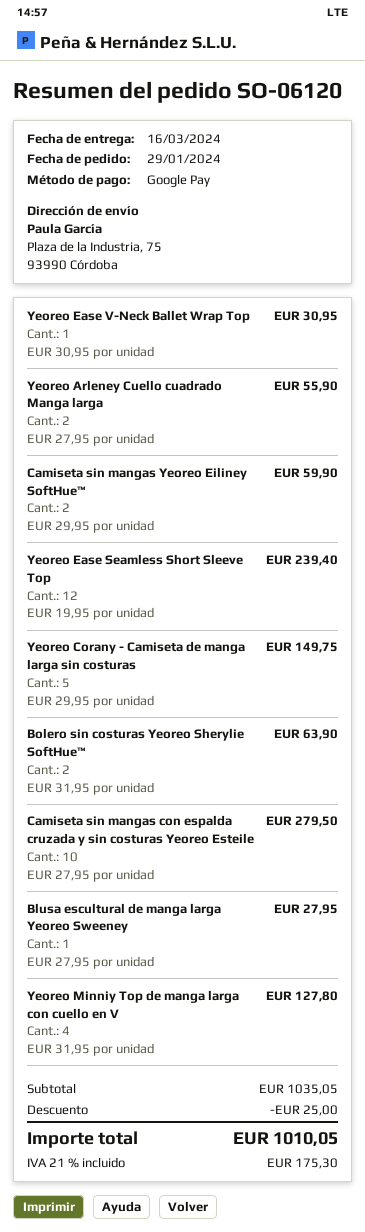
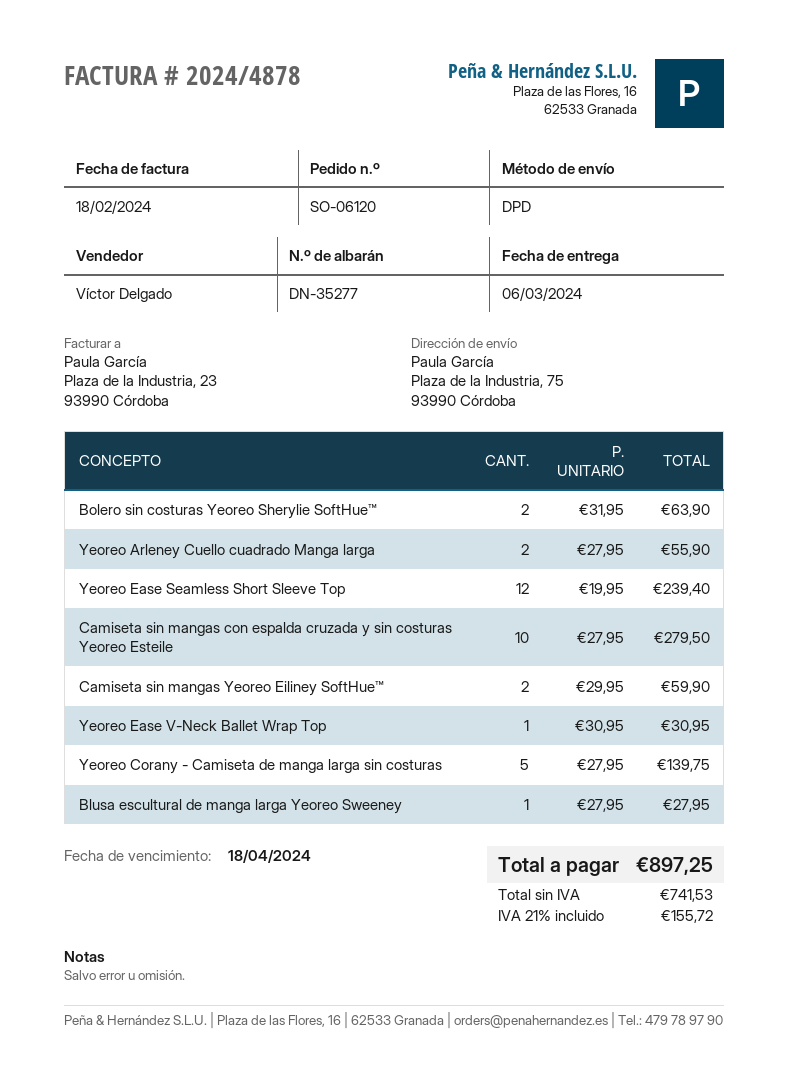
delivery date: 2024-03-16 -> 2024-03-06
Yeoreo Corany - Camiseta de manga larga sin costuras: 5 x 29.95 = 149.75 -> 5 x 27.95 = 139.75
Yeoreo Minniy Top de manga larga con cuello en V: 4 x 31.95 = 127.80 -> none
discount: 25.00 -> none
tax: 21% = 175.30 -> 21% = 155.72
total: 1010.05 -> 897.25

